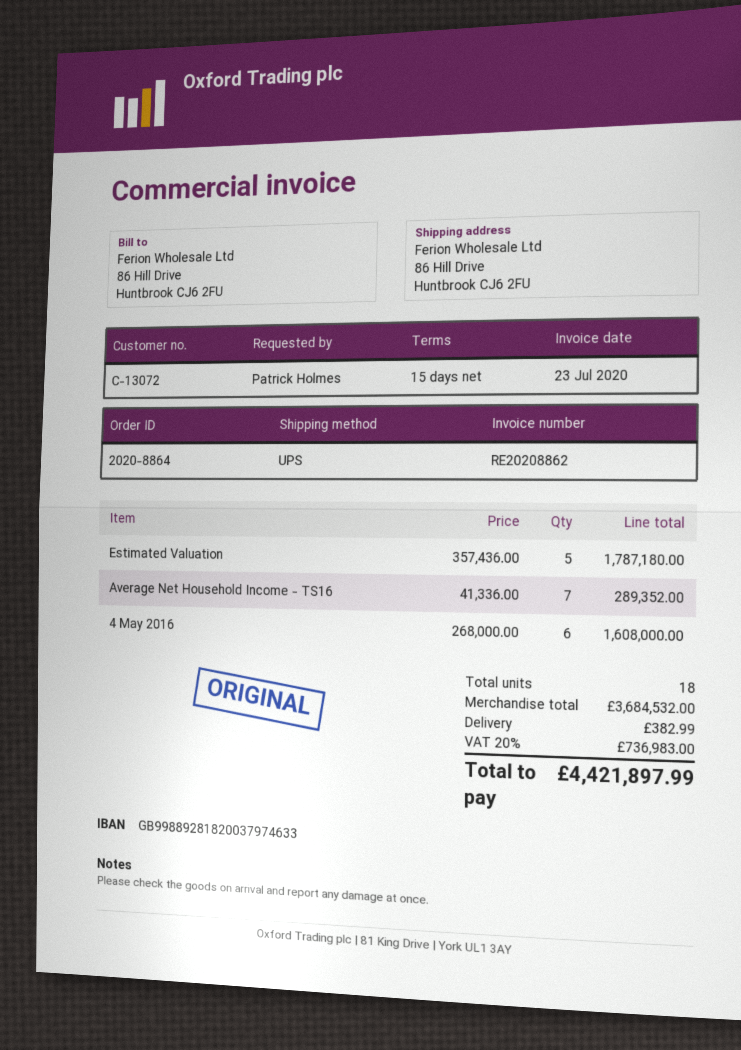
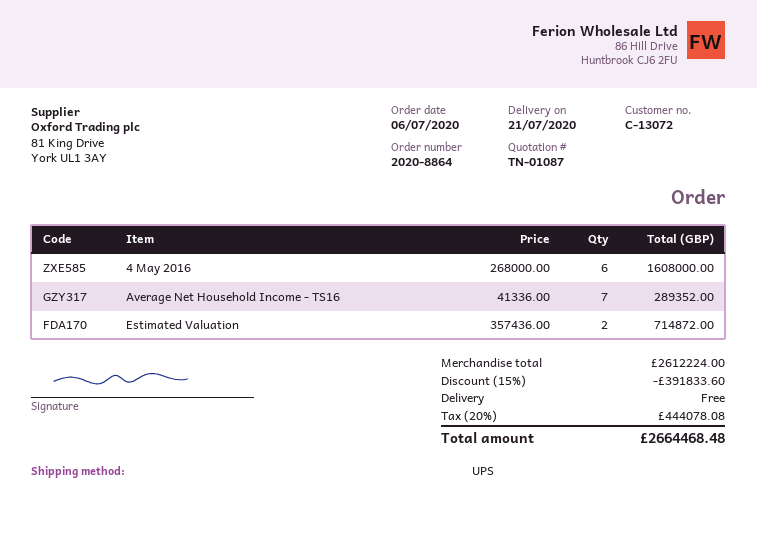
Estimated Valuation: 5 x 357436.00 = 1787180.00 -> 2 x 357436.00 = 714872.00
subtotal: 3684532.00 -> 2612224.00
discount: none -> 15% = 391833.60
shipping: 382.99 -> 0.00
tax: 20% = 736983.00 -> 20% = 444078.08
total: 4421897.99 -> 2664468.48

